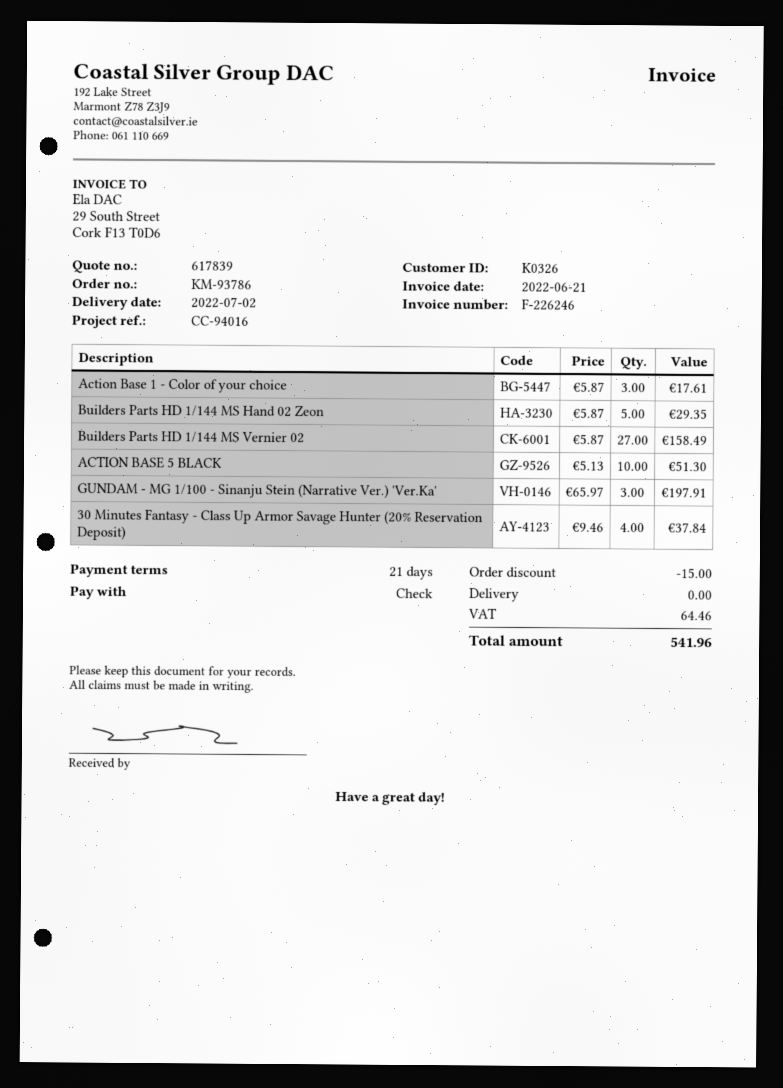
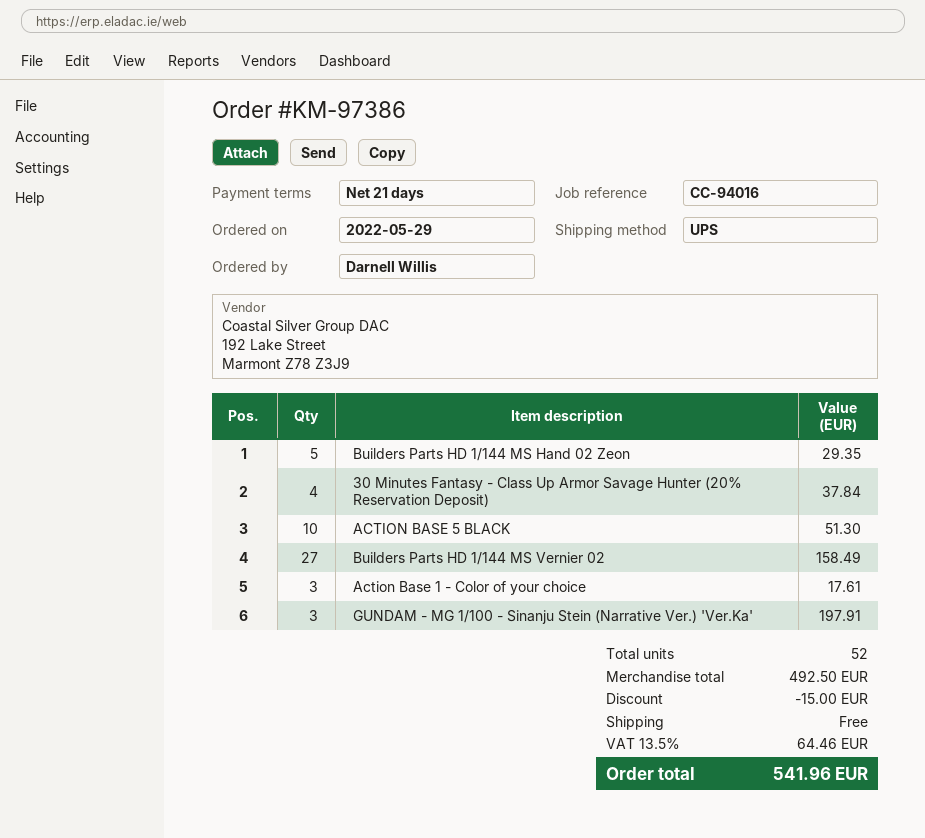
order number: KM-93786 -> KM-97386

